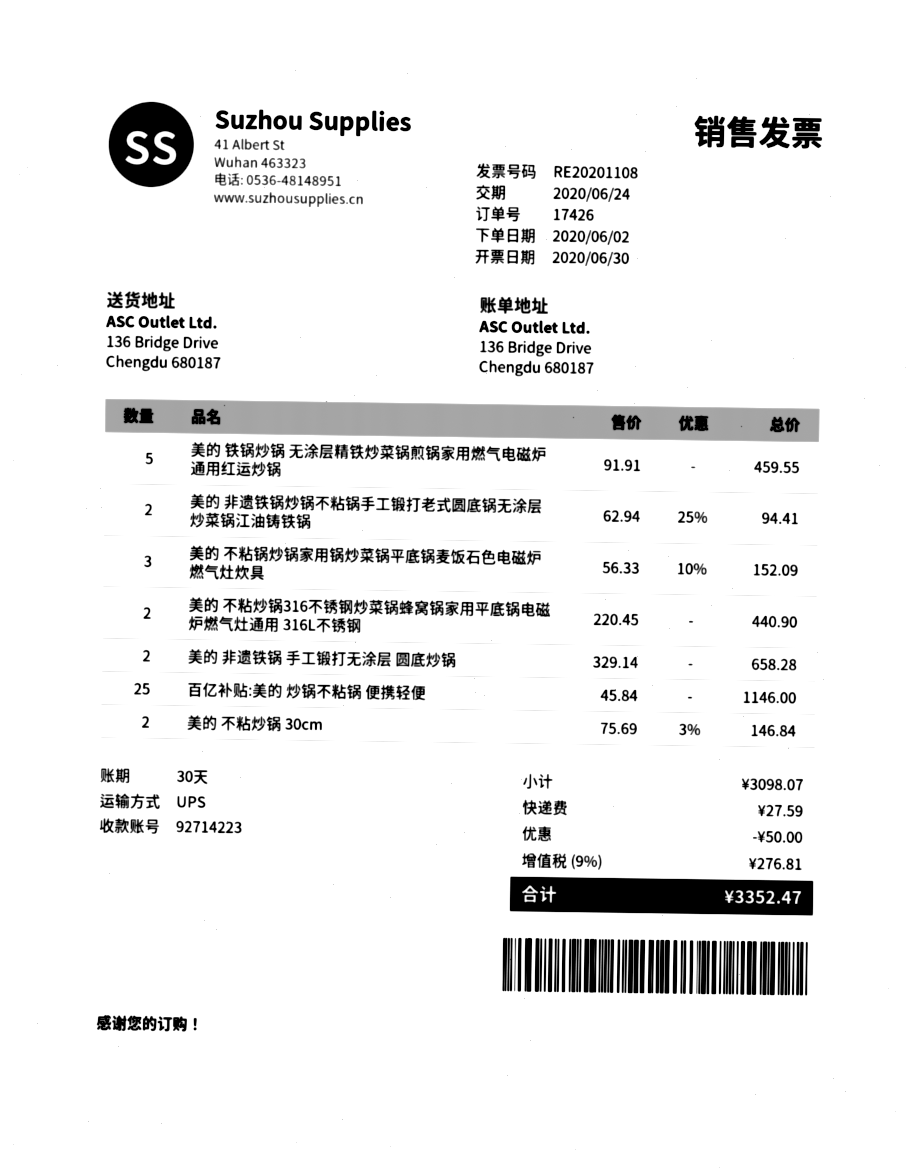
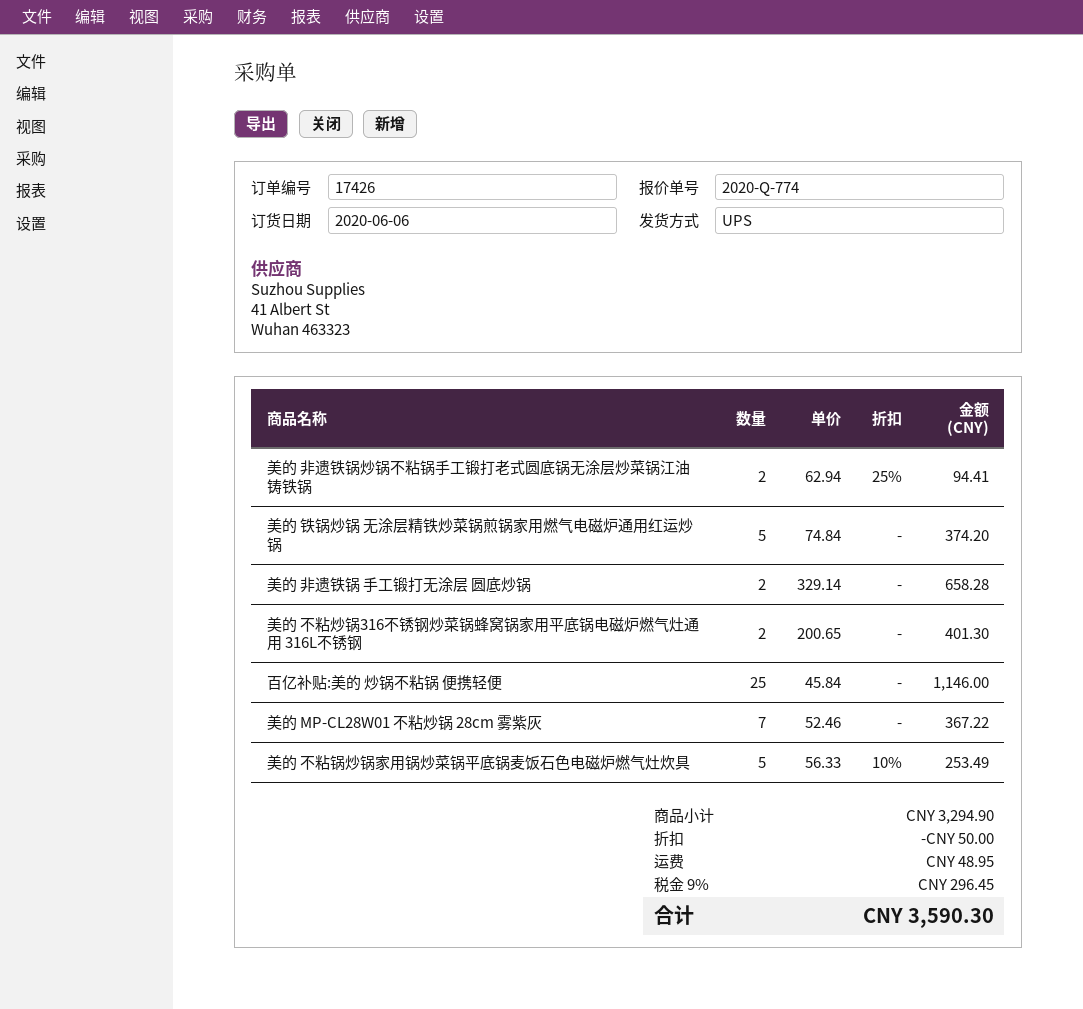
order date: 2020-06-02 -> 2020-06-06
美的 铁锅炒锅 无涂层精铁炒菜锅煎锅家用燃气电磁炉通用红运炒锅: 5 x 91.91 = 459.55 -> 5 x 74.84 = 374.20
美的 不粘锅炒锅家用锅炒菜锅平底锅麦饭石色电磁炉燃气灶炊具: 3 x 56.33 - 10% = 152.09 -> 5 x 56.33 - 10% = 253.49
美的 不粘炒锅316不锈钢炒菜锅蜂窝锅家用平底锅电磁炉燃气灶通用 316L不锈钢: 2 x 220.45 = 440.90 -> 2 x 200.65 = 401.30
美的 不粘炒锅 30cm: 2 x 75.69 - 3% = 146.84 -> none
美的 MP-CL28W01 不粘炒锅 28cm 雾紫灰: none -> 7 x 52.46 = 367.22
subtotal: 3098.07 -> 3294.90
shipping: 27.59 -> 48.95
tax: 9% = 276.81 -> 9% = 296.45
total: 3352.47 -> 3590.30

